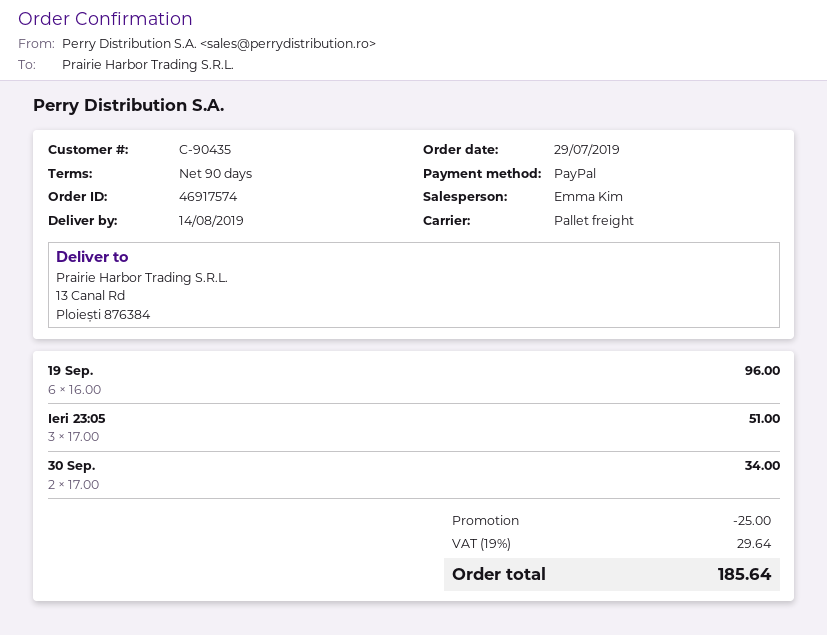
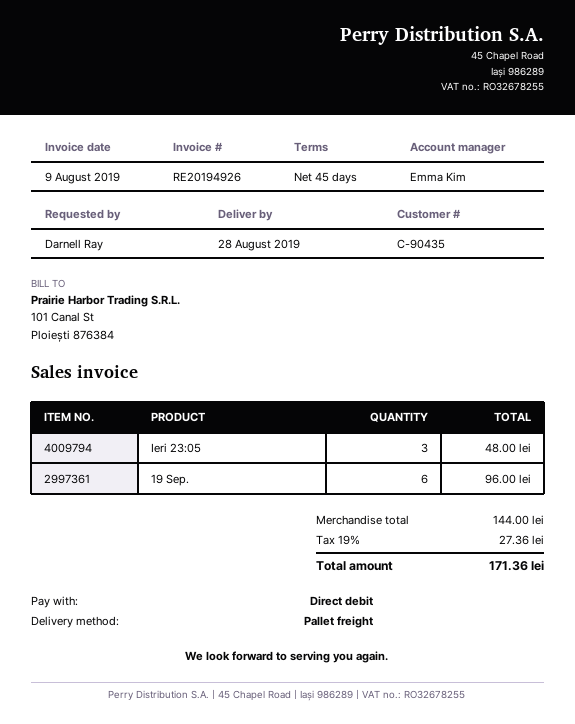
delivery date: 2019-08-14 -> 2019-08-28
payment terms: 90 days -> 45 days
payment method: PayPal -> direct debit
Ieri 23:05: 3 for 51.00 -> 3 for 48.00
30 Sep.: 2 for 34.00 -> none
discount: 25.00 -> none
tax: 19% = 29.64 -> 19% = 27.36
total: 185.64 -> 171.36

